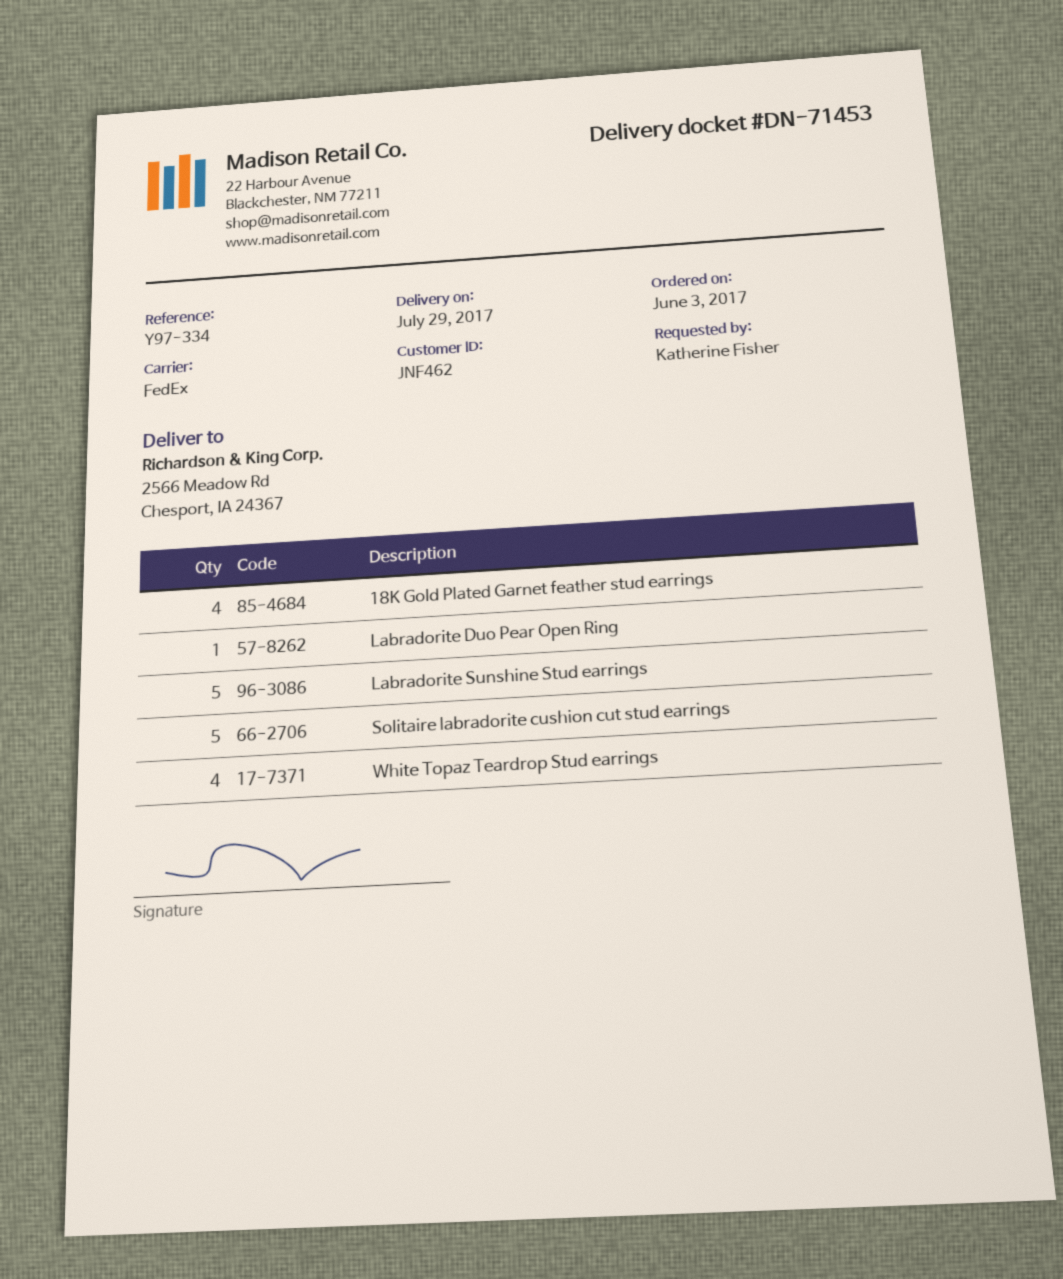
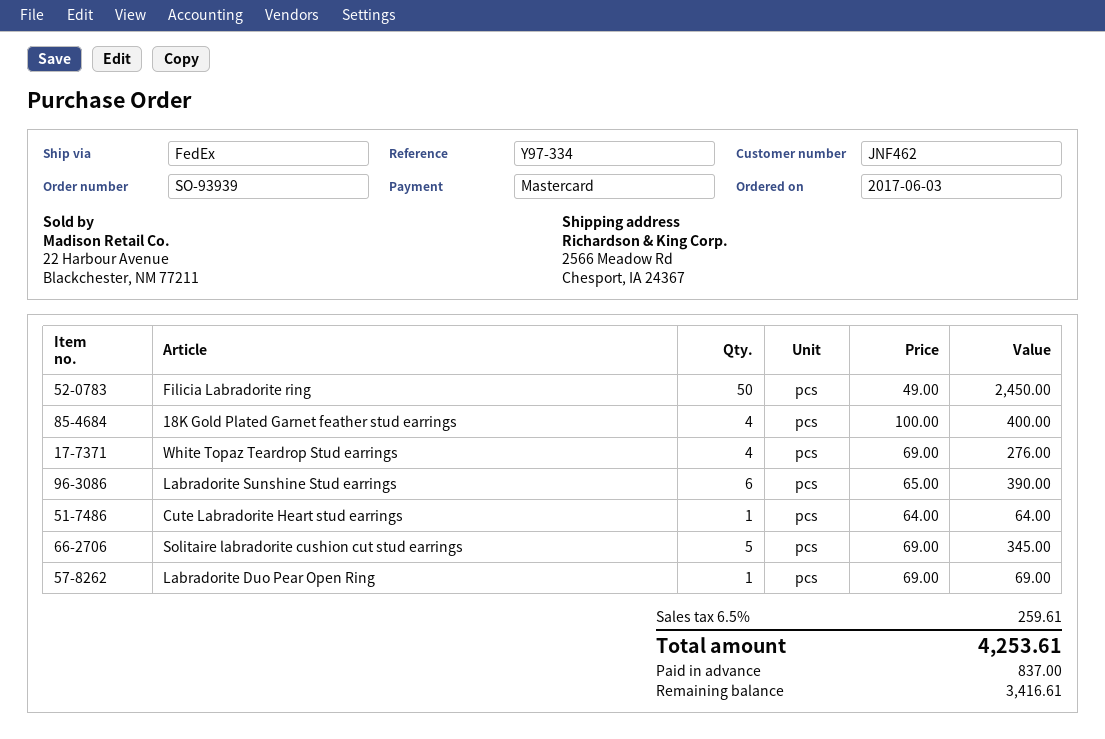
Labradorite Sunshine Stud earrings: 5 -> 6
Filicia Labradorite ring: none -> 50
Cute Labradorite Heart stud earrings: none -> 1

